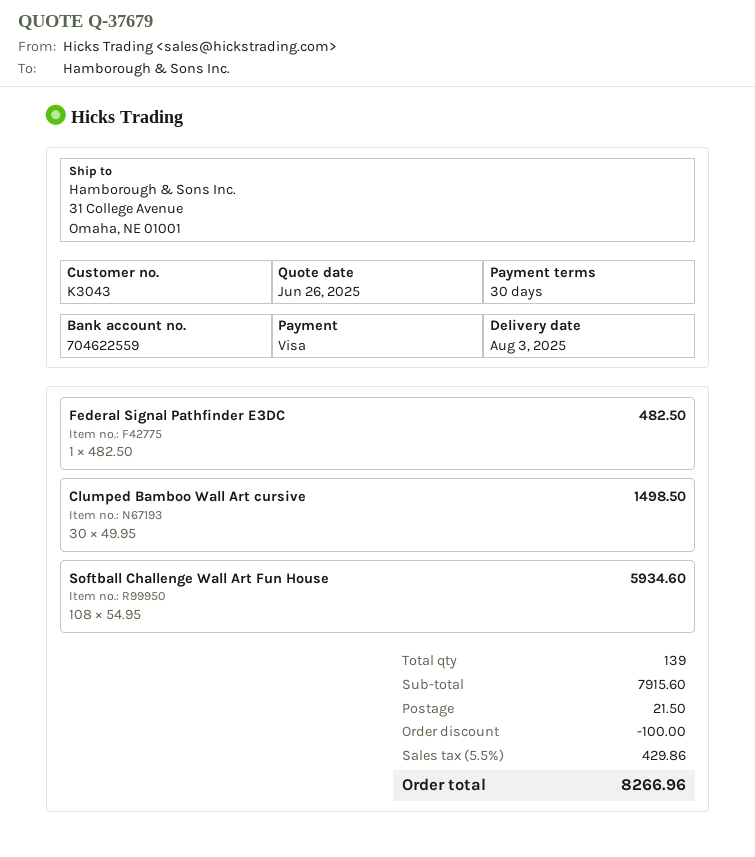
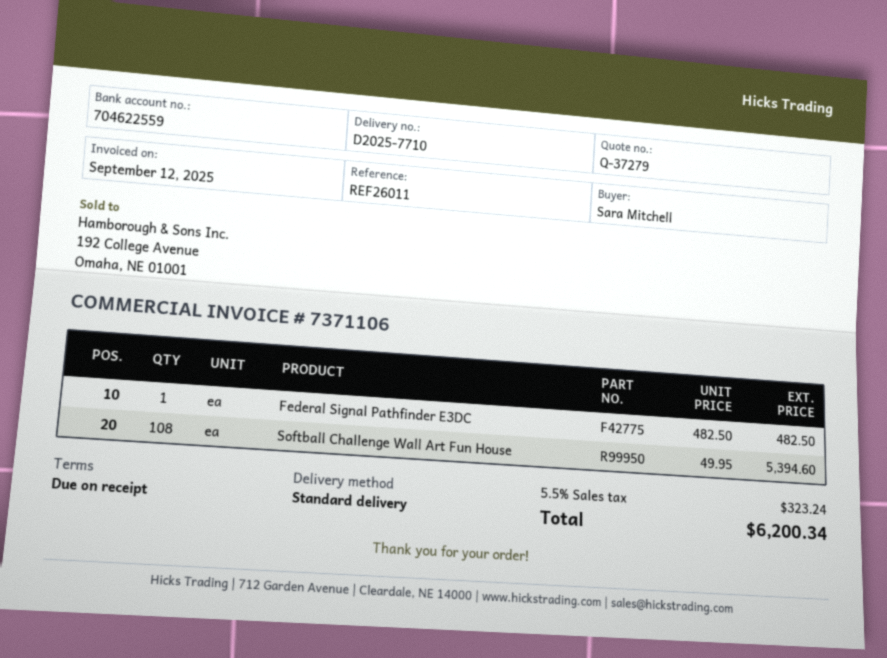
quote number: Q-37679 -> Q-37279
payment terms: 30 days -> on receipt
Clumped Bamboo Wall Art cursive: 30 x 49.95 = 1498.50 -> none
Softball Challenge Wall Art Fun House: 108 x 54.95 = 5934.60 -> 108 x 49.95 = 5394.60
discount: 100.00 -> none
shipping: 21.50 -> none
tax: 5.5% = 429.86 -> 5.5% = 323.24
total: 8266.96 -> 6200.34

